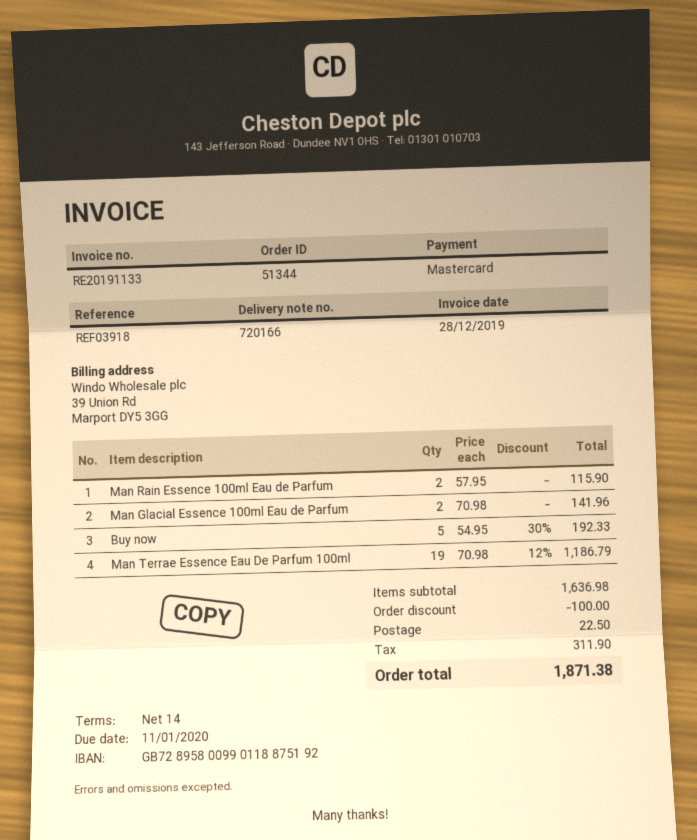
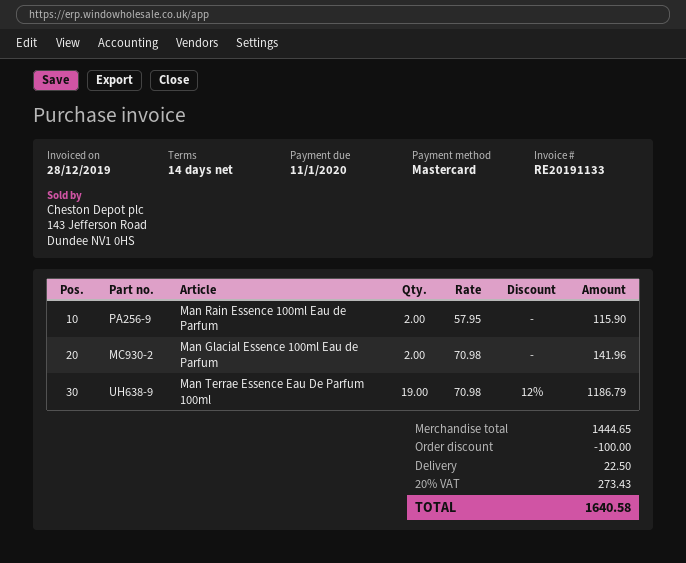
Buy now: 5 x 54.95 - 30% = 192.33 -> none
subtotal: 1636.98 -> 1444.65
tax: 311.90 -> 273.43
total: 1871.38 -> 1640.58

